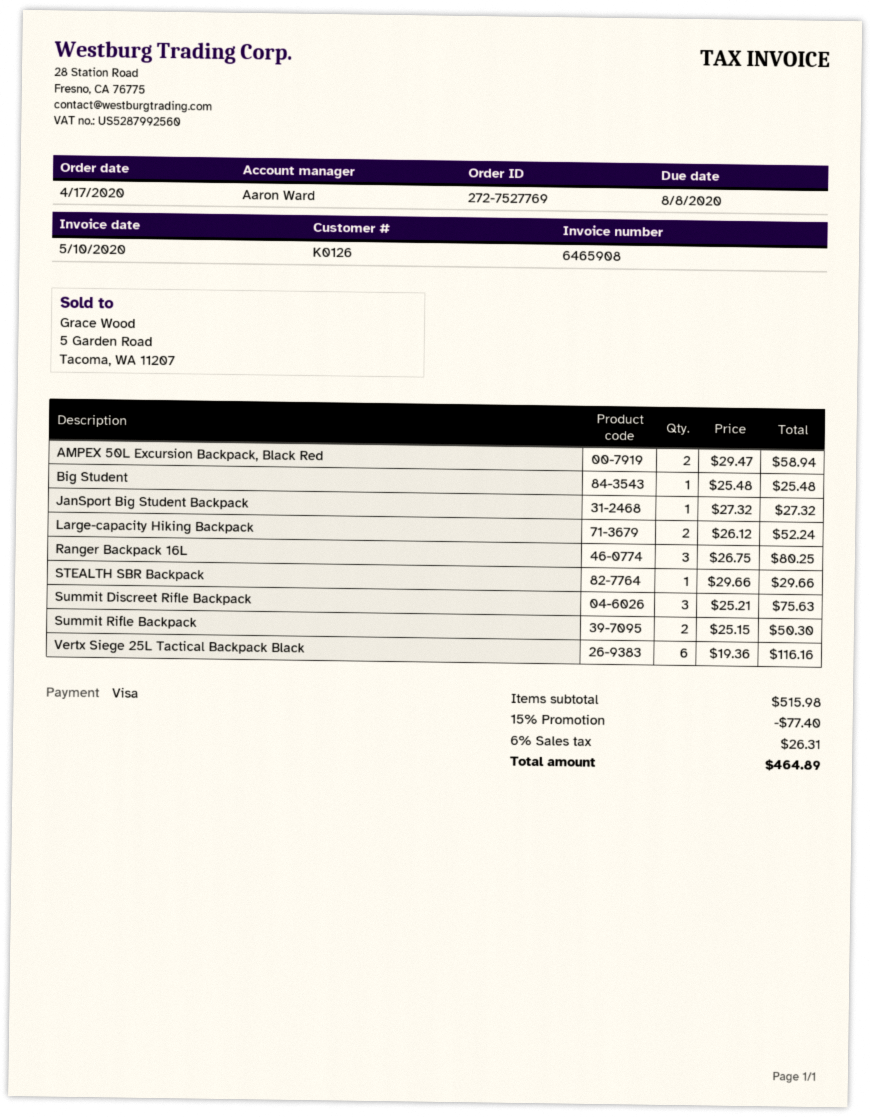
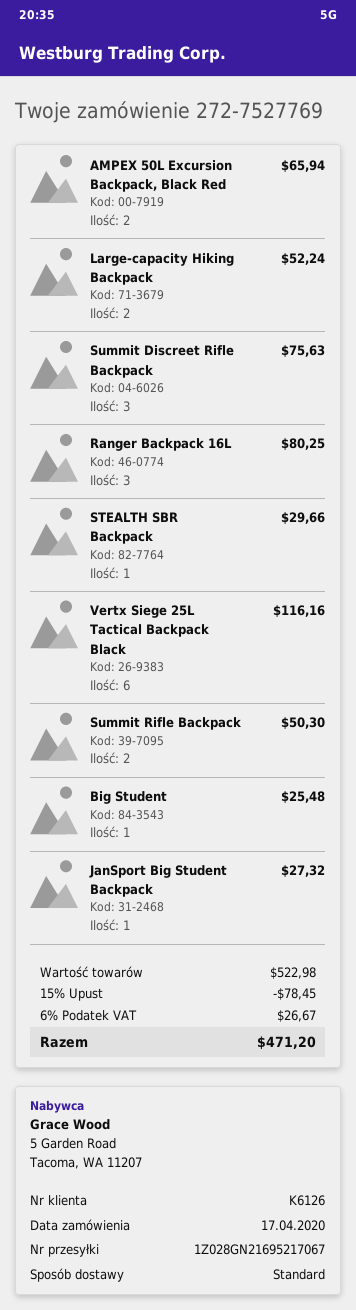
customer number: K0126 -> K6126
AMPEX 50L Excursion Backpack, Black Red: 2 for 58.94 -> 2 for 65.94
subtotal: 515.98 -> 522.98
discount: 15% = 77.40 -> 15% = 78.45
tax: 6% = 26.31 -> 6% = 26.67
total: 464.89 -> 471.20

